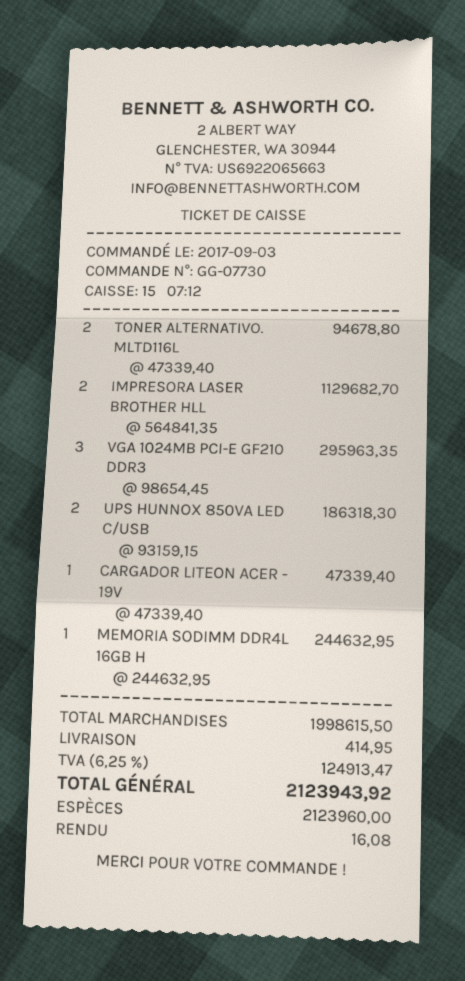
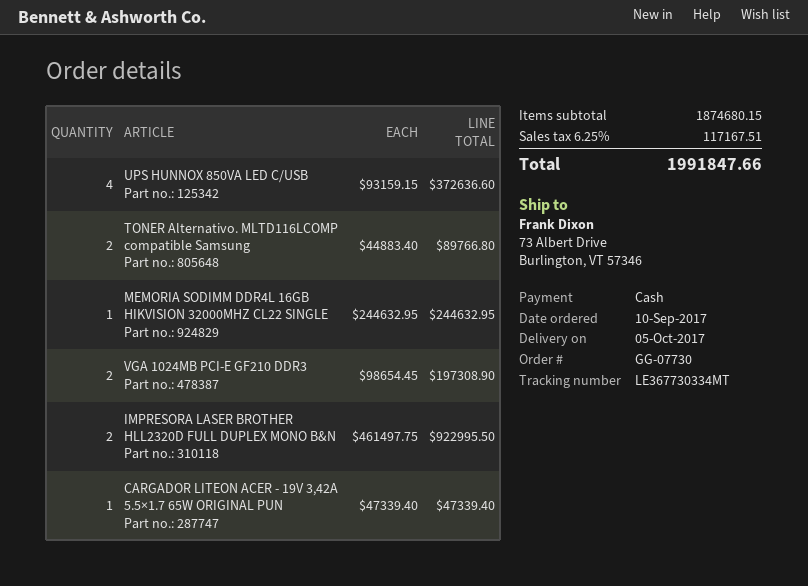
order date: 2017-09-03 -> 2017-09-10
TONER ALTERNATIVO. MLTD116L: 2 x 47339.40 = 94678.80 -> 2 x 44883.40 = 89766.80
IMPRESORA LASER BROTHER HLL: 2 x 564841.35 = 1129682.70 -> 2 x 461497.75 = 922995.50
VGA 1024MB PCI-E GF210 DDR3: 3 x 98654.45 = 295963.35 -> 2 x 98654.45 = 197308.90
UPS HUNNOX 850VA LED C/USB: 2 x 93159.15 = 186318.30 -> 4 x 93159.15 = 372636.60
subtotal: 1998615.50 -> 1874680.15
shipping: 414.95 -> none
tax: 6.25% = 124913.47 -> 6.25% = 117167.51
total: 2123943.92 -> 1991847.66

